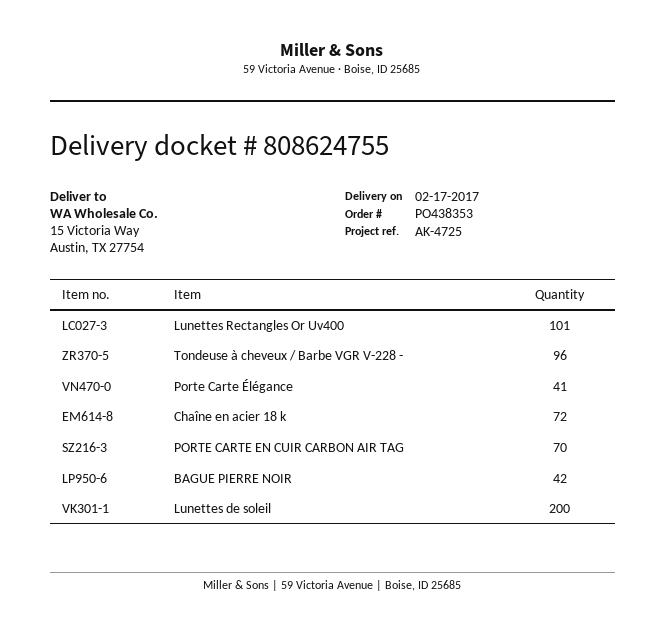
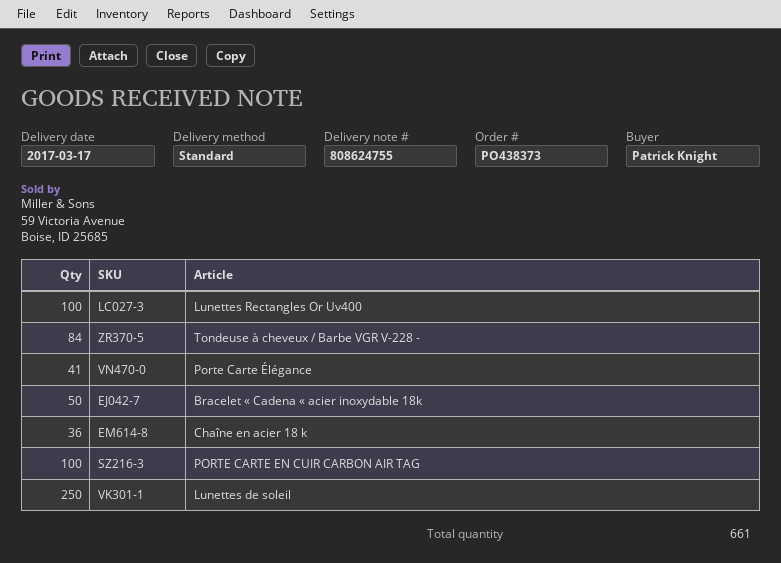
order number: PO438353 -> PO438373
delivery date: 2017-02-17 -> 2017-03-17
Lunettes Rectangles Or Uv400: 101 -> 100
Tondeuse à cheveux / Barbe VGR V-228 -: 96 -> 84
Chaîne en acier 18 k: 72 -> 36
PORTE CARTE EN CUIR CARBON AIR TAG: 70 -> 100
BAGUE PIERRE NOIR: 42 -> none
Lunettes de soleil: 200 -> 250
Bracelet « Cadena « acier inoxydable 18k: none -> 50

